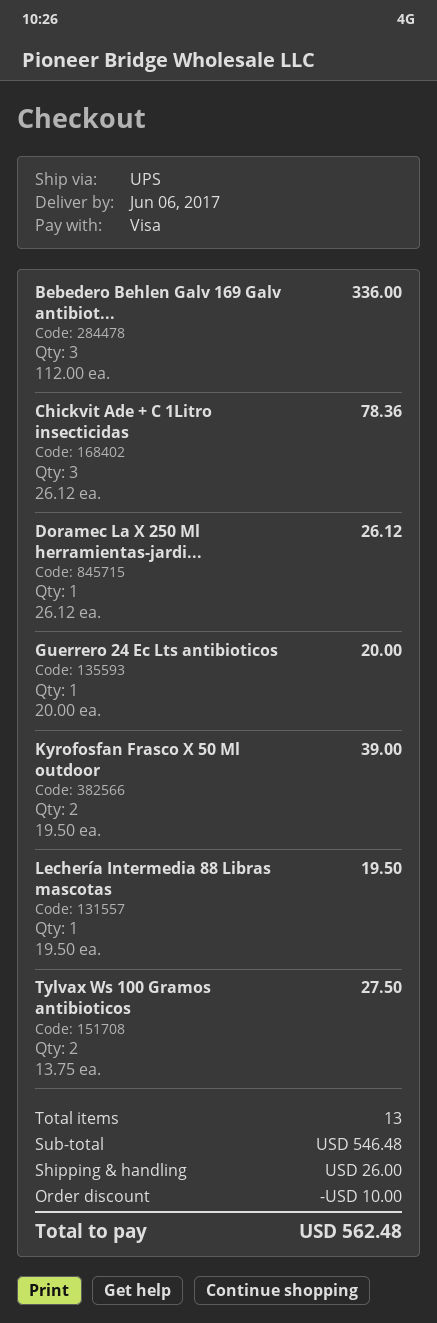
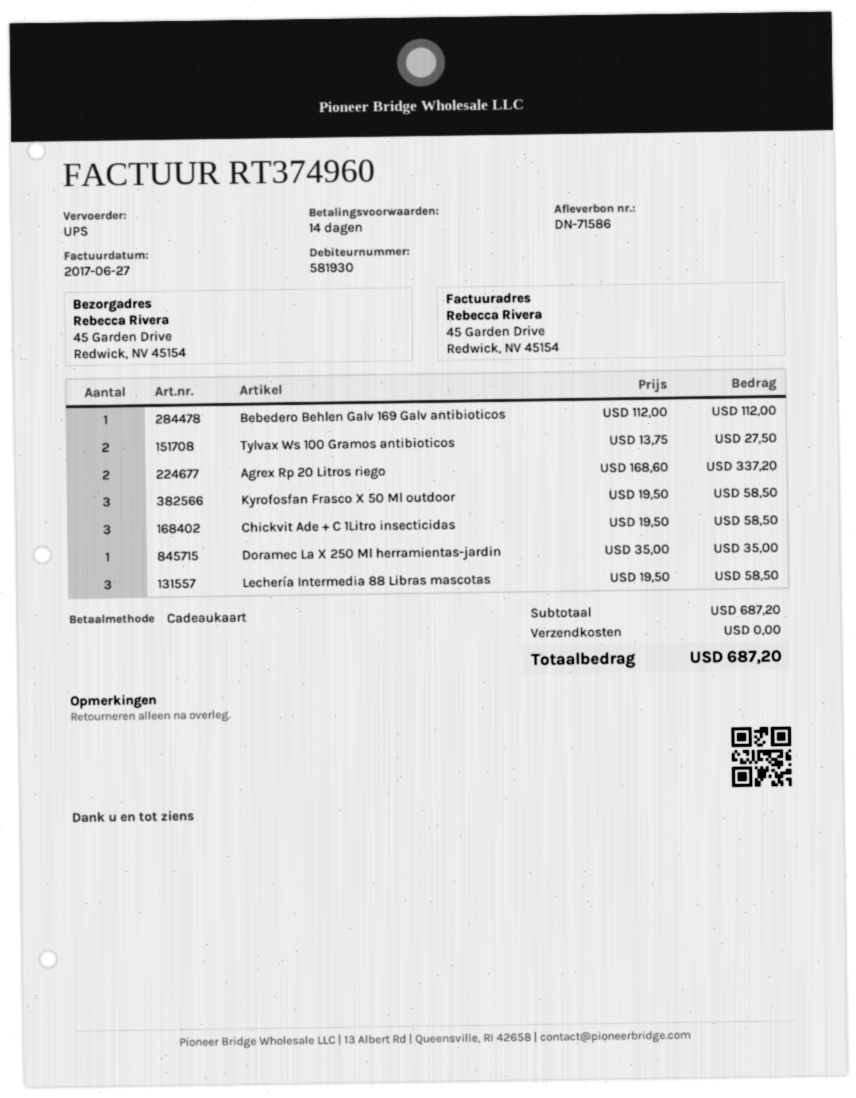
payment method: Visa -> gift card
Bebedero Behlen Galv 169 Galv antibiot...: 3 x 112.00 = 336.00 -> 1 x 112.00 = 112.00
Chickvit Ade + C 1Litro insecticidas: 3 x 26.12 = 78.36 -> 3 x 19.50 = 58.50
Doramec La X 250 Ml herramientas-jardi...: 1 x 26.12 = 26.12 -> 1 x 35.00 = 35.00
Guerrero 24 Ec Lts antibioticos: 1 x 20.00 = 20.00 -> none
Kyrofosfan Frasco X 50 Ml outdoor: 2 x 19.50 = 39.00 -> 3 x 19.50 = 58.50
Lechería Intermedia 88 Libras mascotas: 1 x 19.50 = 19.50 -> 3 x 19.50 = 58.50
Agrex Rp 20 Litros riego: none -> 2 x 168.60 = 337.20
subtotal: 546.48 -> 687.20
discount: 10.00 -> none
shipping: 26.00 -> 0.00
total: 562.48 -> 687.20

